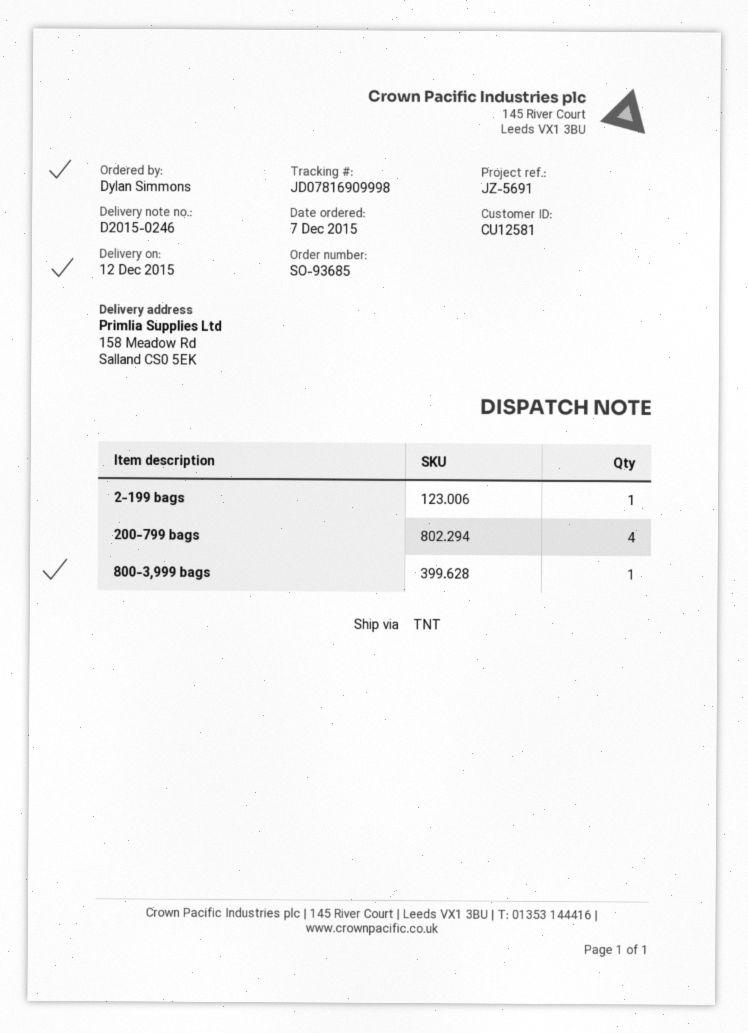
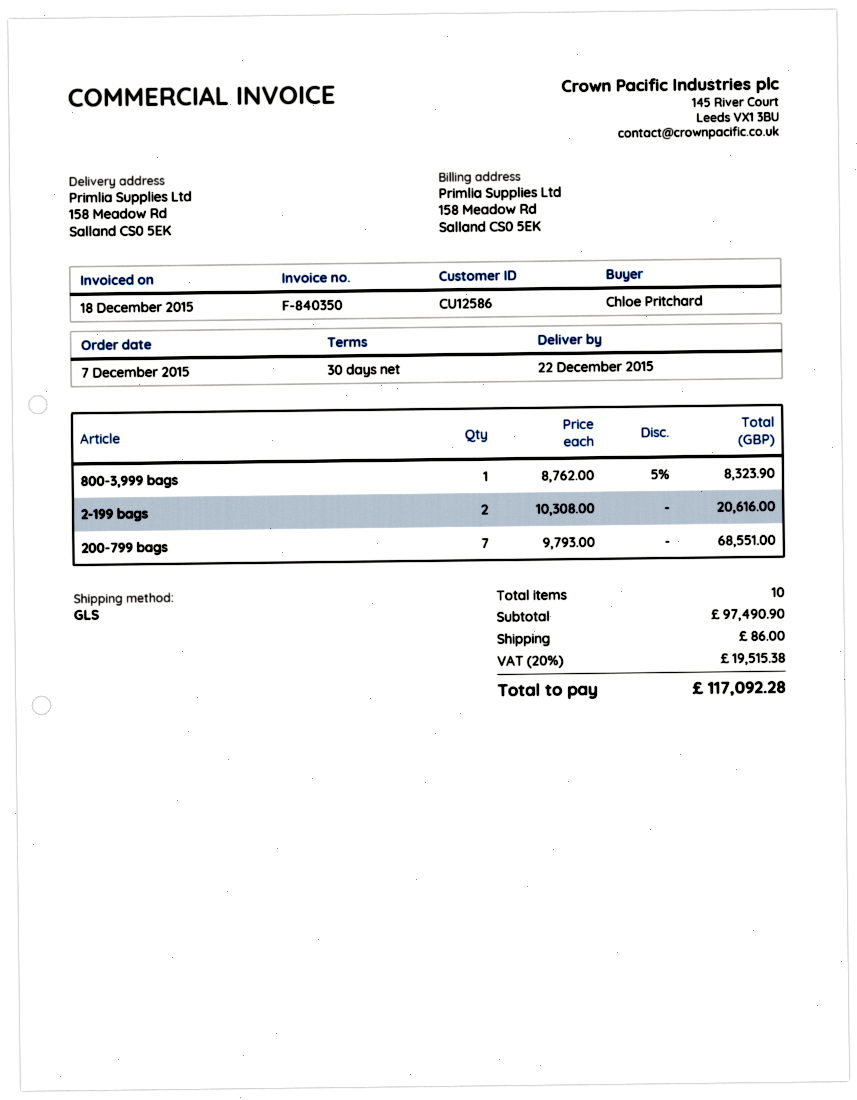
delivery date: 2015-12-12 -> 2015-12-22
customer number: CU12581 -> CU12586
ordered by: Dylan Simmons -> Chloe Pritchard
shipping method: TNT -> GLS
2-199 bags: 1 -> 2
200-799 bags: 4 -> 7

